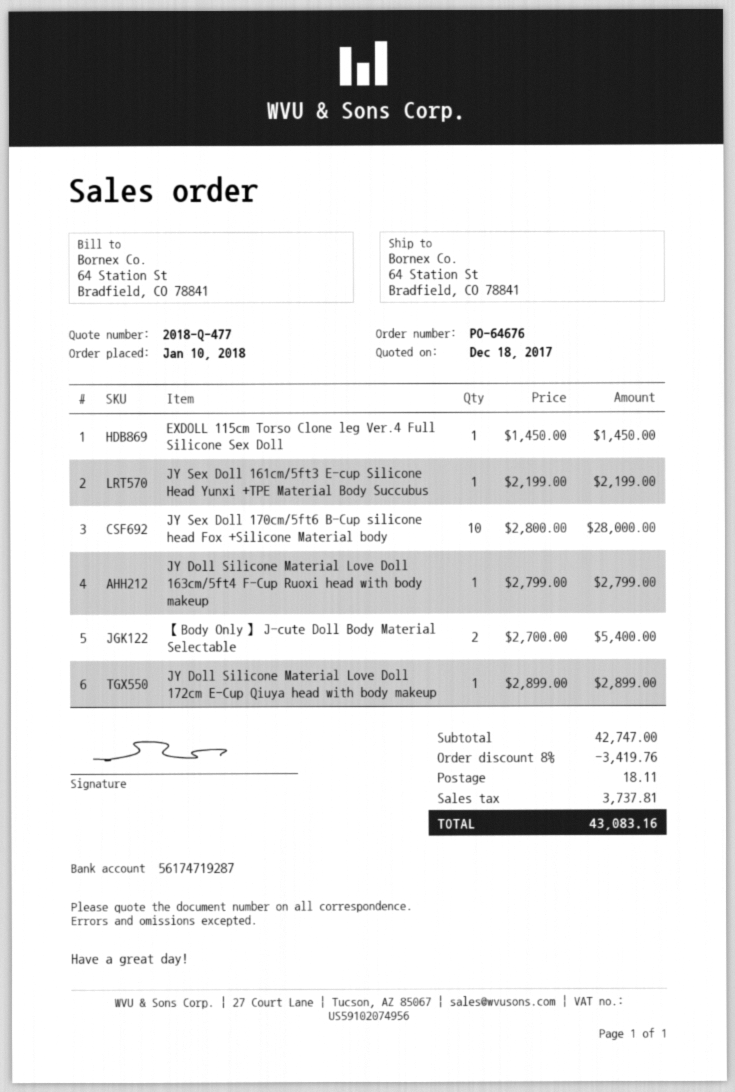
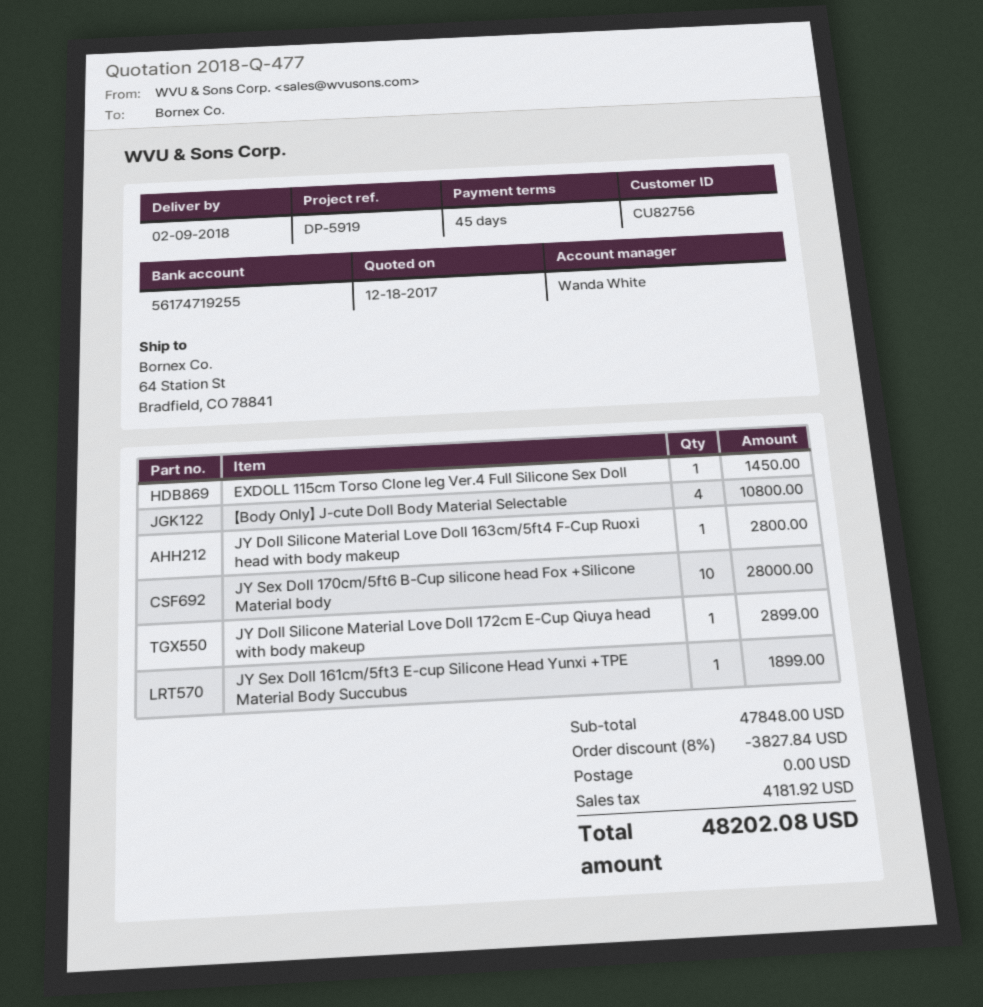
bank account: 56174719287 -> 56174719255
JY Sex Doll 161cm/5ft3 E-cup Silicone Head Yunxi +TPE Material Body Succubus: 1 for 2199.00 -> 1 for 1899.00
JY Doll Silicone Material Love Doll 163cm/5ft4 F-Cup Ruoxi head with body makeup: 1 for 2799.00 -> 1 for 2800.00
【Body Only】 J-cute Doll Body Material Selectable: 2 for 5400.00 -> 4 for 10800.00
subtotal: 42747.00 -> 47848.00
discount: 8% = 3419.76 -> 8% = 3827.84
shipping: 18.11 -> 0.00
tax: 3737.81 -> 4181.92
total: 43083.16 -> 48202.08

